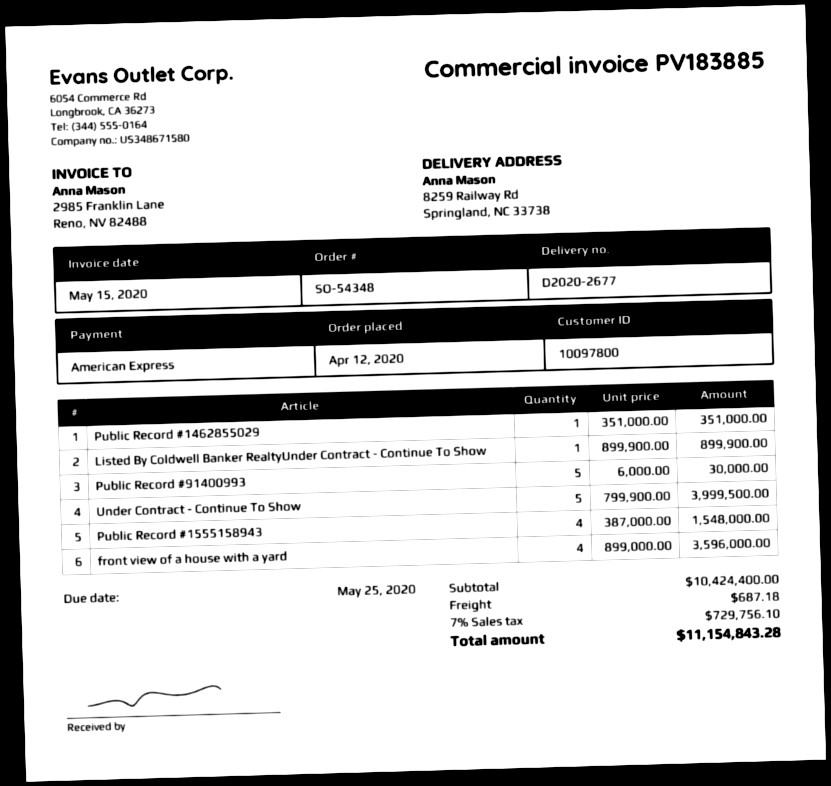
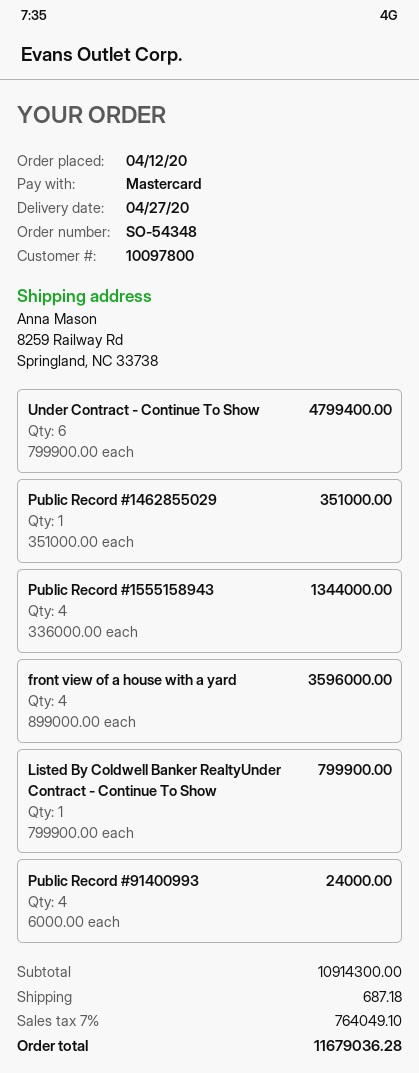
payment method: American Express -> Mastercard
Listed By Coldwell Banker RealtyUnder Contract - Continue To Show: 1 x 899900.00 = 899900.00 -> 1 x 799900.00 = 799900.00
Public Record #91400993: 5 x 6000.00 = 30000.00 -> 4 x 6000.00 = 24000.00
Under Contract - Continue To Show: 5 x 799900.00 = 3999500.00 -> 6 x 799900.00 = 4799400.00
Public Record #1555158943: 4 x 387000.00 = 1548000.00 -> 4 x 336000.00 = 1344000.00
subtotal: 10424400.00 -> 10914300.00
tax: 7% = 729756.10 -> 7% = 764049.10
total: 11154843.28 -> 11679036.28

